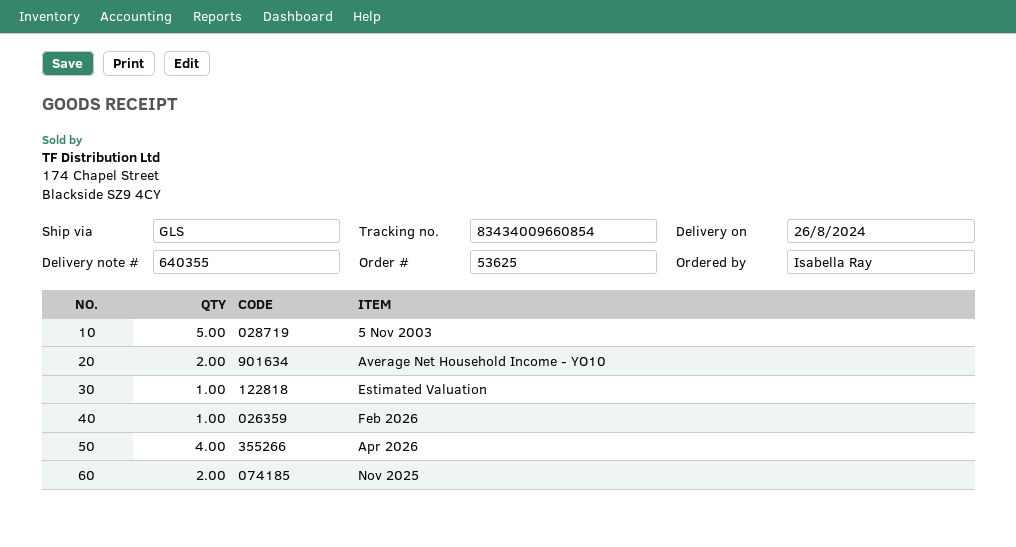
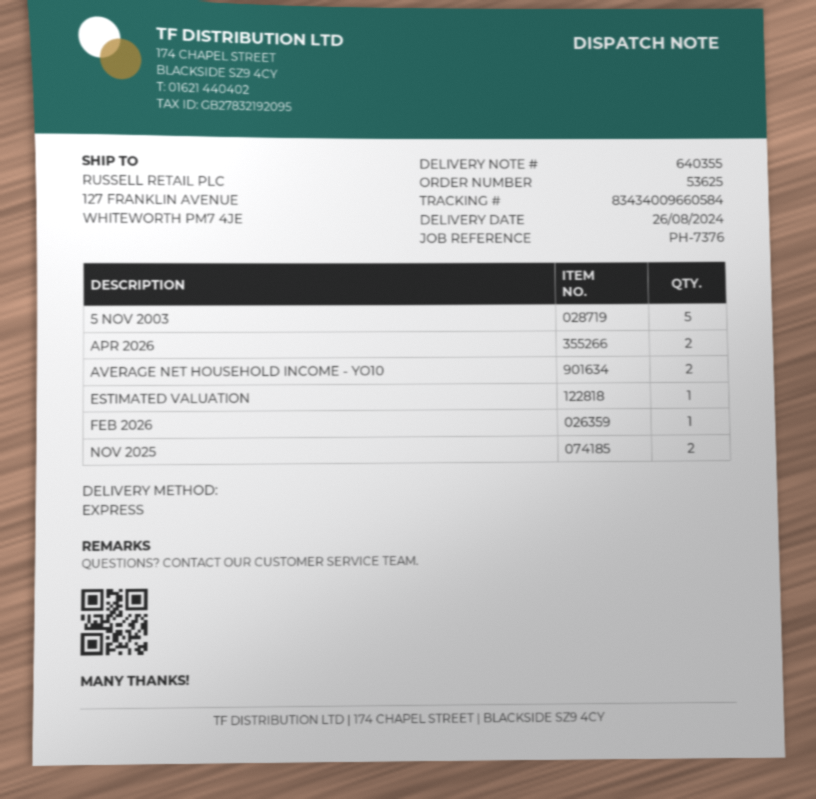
shipping method: GLS -> express
tracking number: 83434009660854 -> 83434009660584
Apr 2026: 4 -> 2

